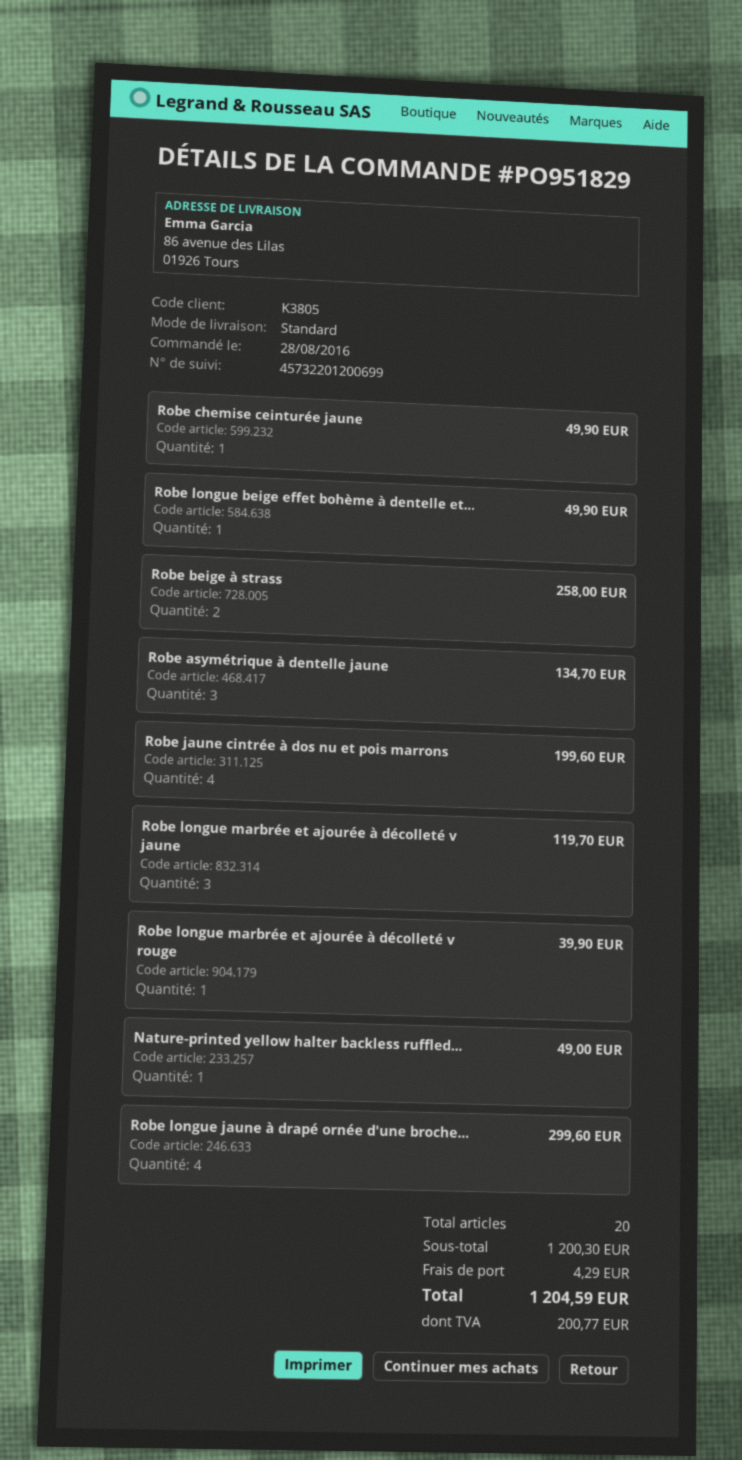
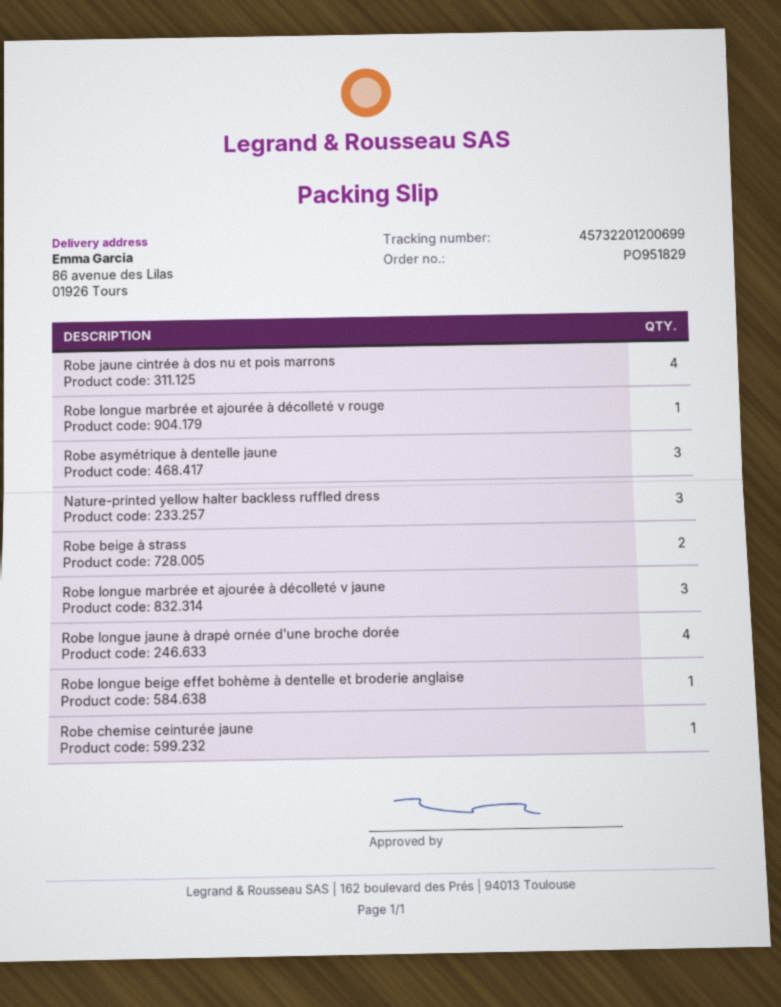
Nature-printed yellow halter backless ruffled...: 1 -> 3

